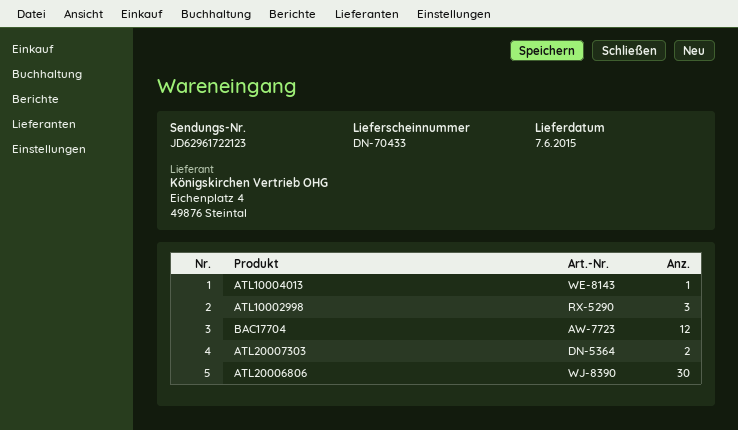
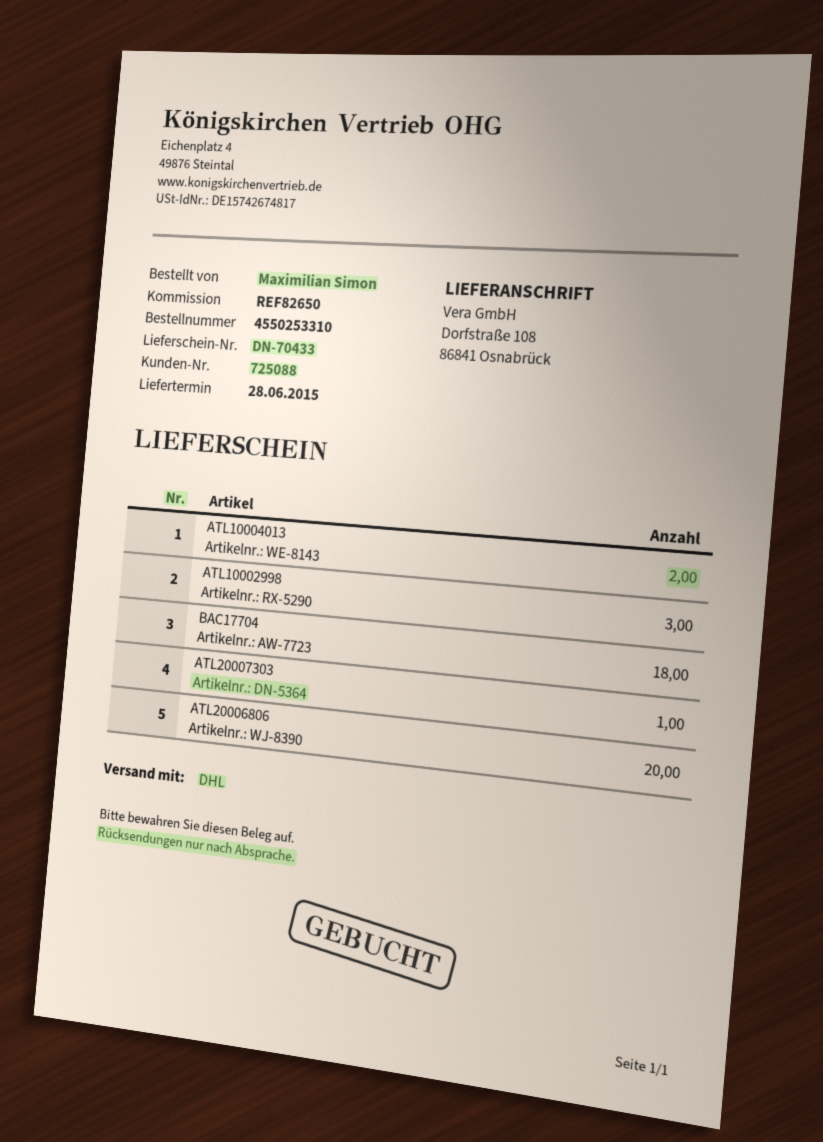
delivery date: 2015-06-07 -> 2015-06-28
ATL10004013: 1 -> 2
BAC17704: 12 -> 18
ATL20007303: 2 -> 1
ATL20006806: 30 -> 20

